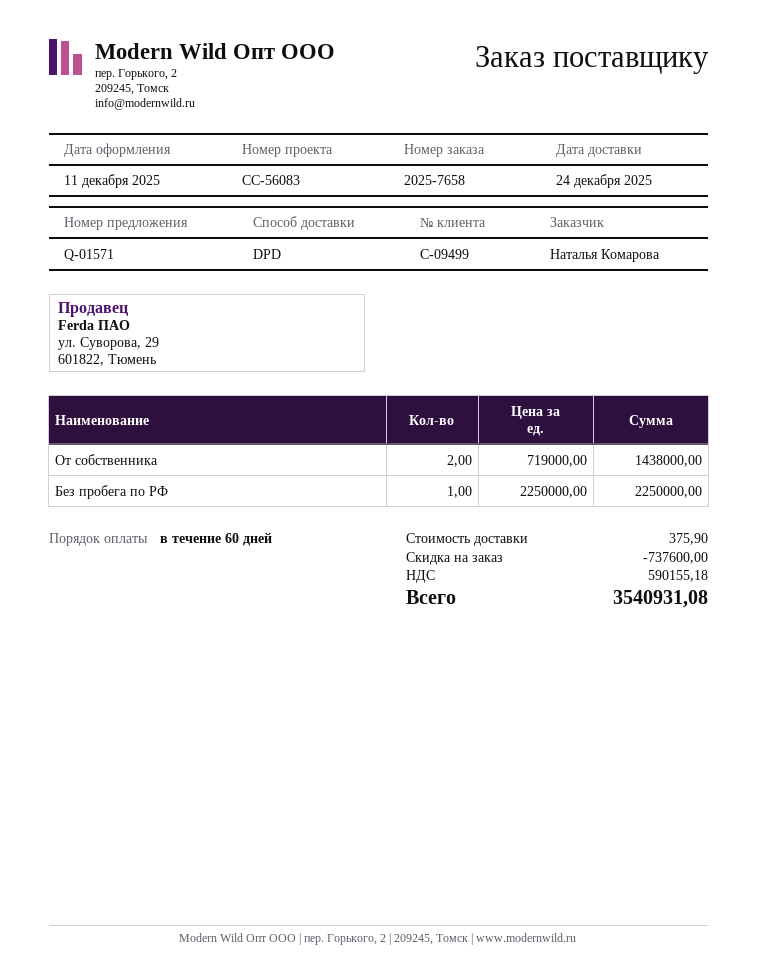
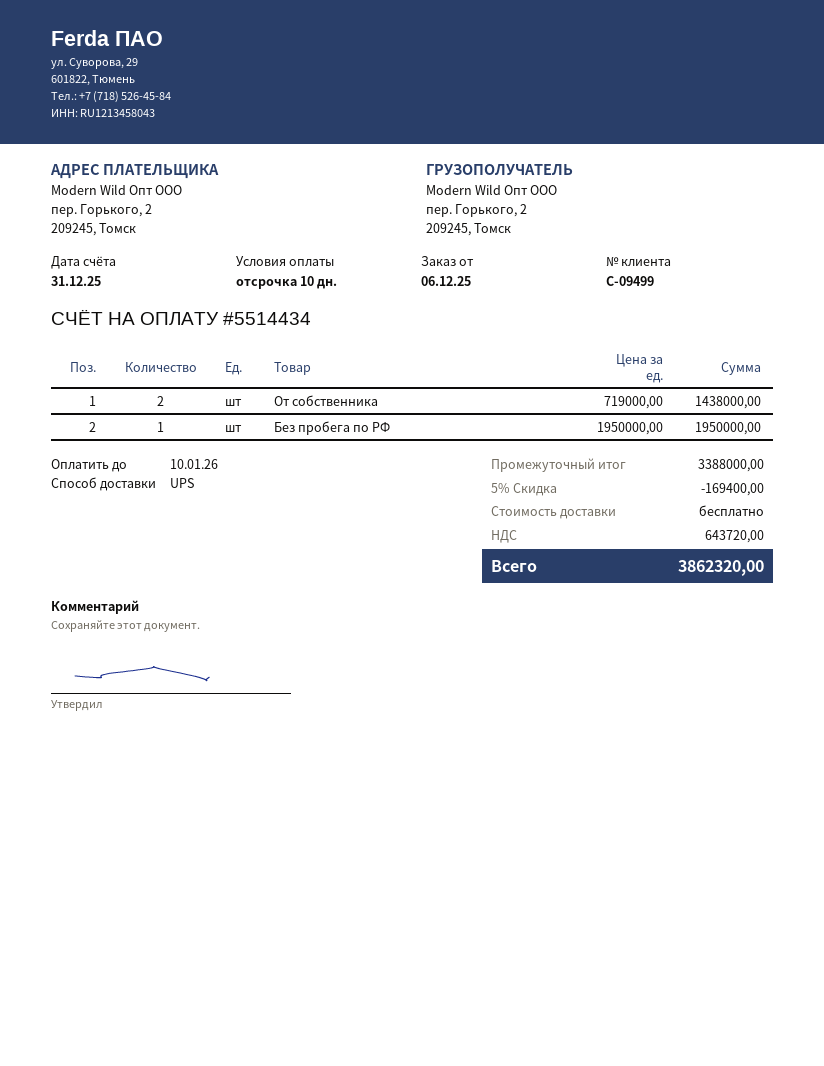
order date: 2025-12-11 -> 2025-12-06
payment terms: 60 days -> 10 days
shipping method: DPD -> UPS
Без пробега по РФ: 1 x 2250000.00 = 2250000.00 -> 1 x 1950000.00 = 1950000.00
discount: 737600.00 -> 169400.00
shipping: 375.90 -> 0.00
tax: 590155.18 -> 643720.00
total: 3540931.08 -> 3862320.00

